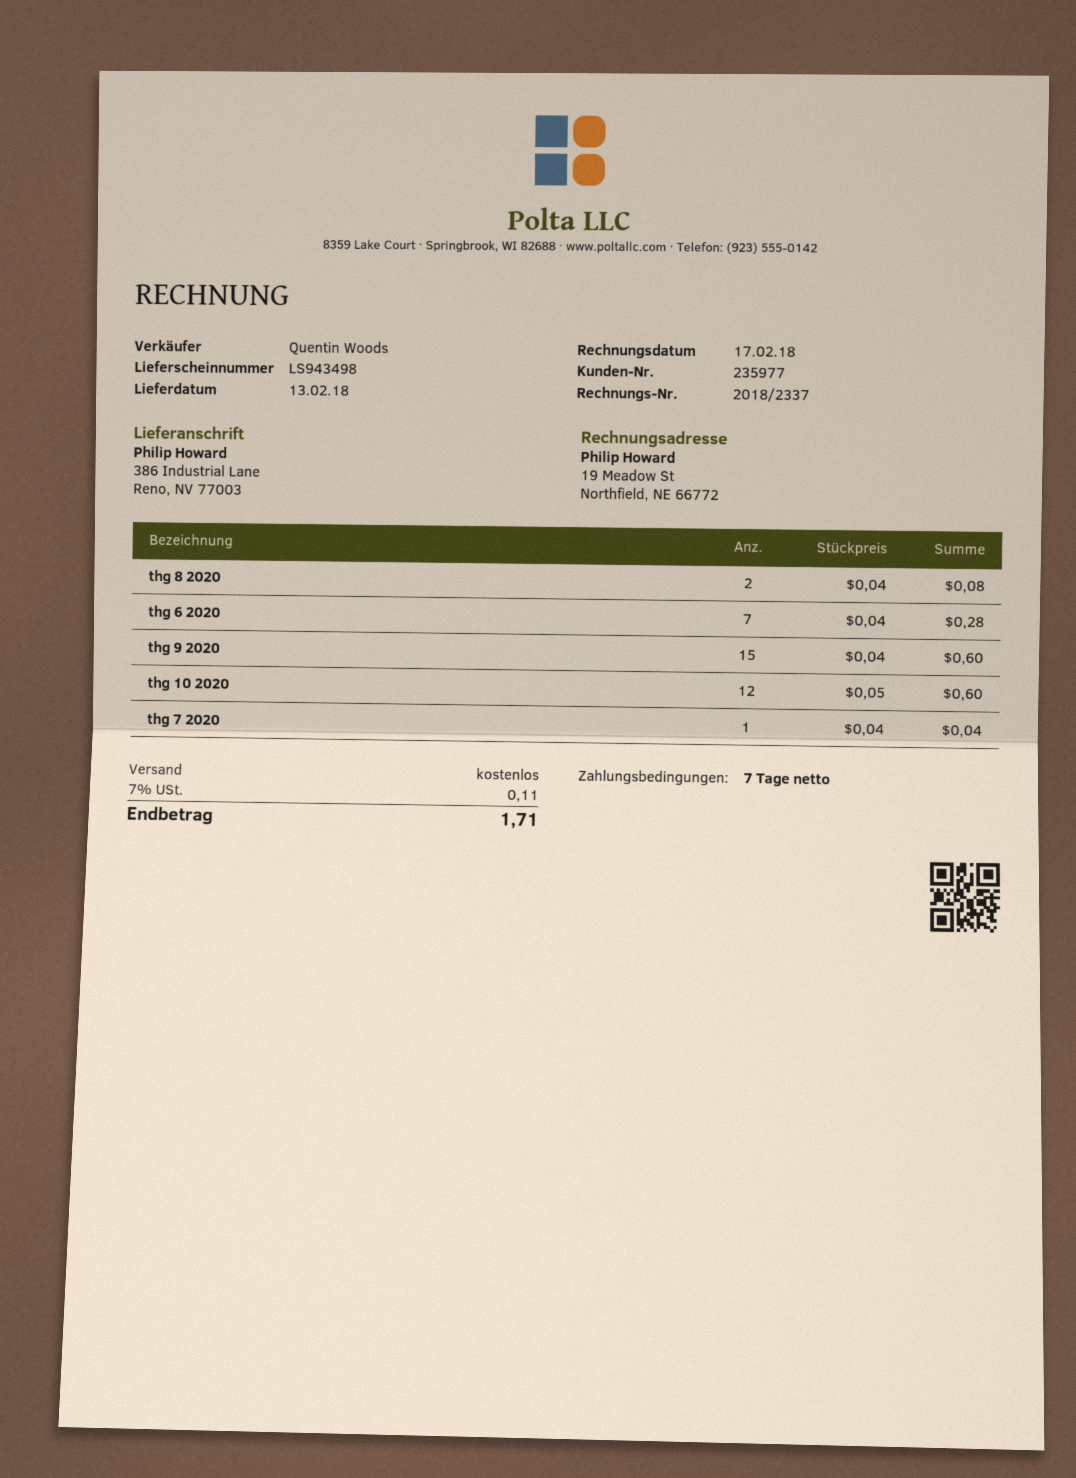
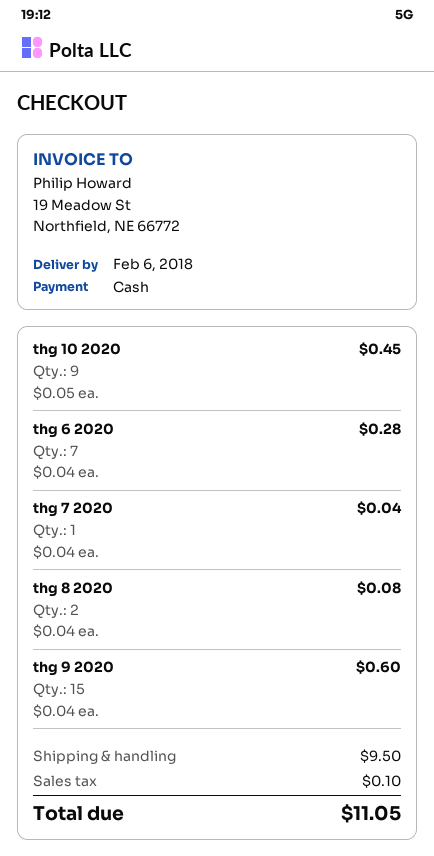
delivery date: 2018-02-13 -> 2018-02-06
thg 10 2020: 12 x 0.05 = 0.60 -> 9 x 0.05 = 0.45
shipping: 0.00 -> 9.50
tax: 0.11 -> 0.10
total: 1.71 -> 11.05

